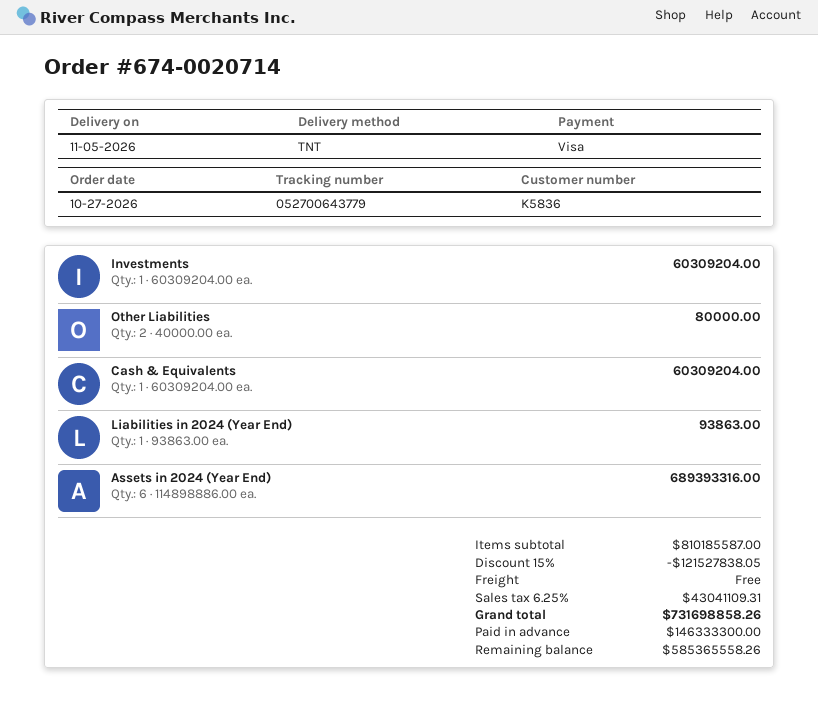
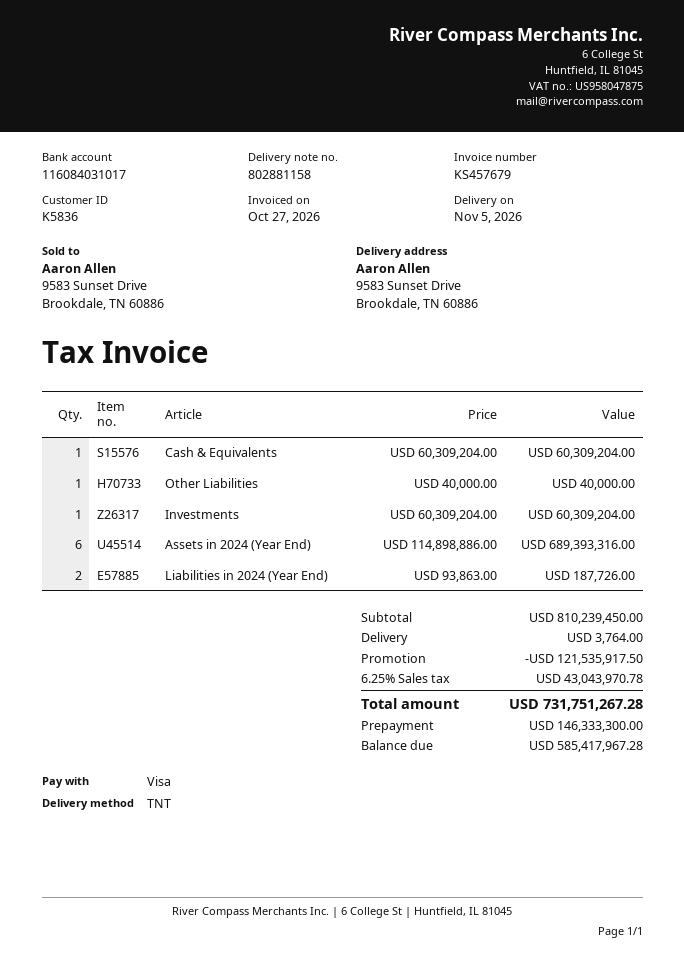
Other Liabilities: 2 x 40000.00 = 80000.00 -> 1 x 40000.00 = 40000.00
Liabilities in 2024 (Year End): 1 x 93863.00 = 93863.00 -> 2 x 93863.00 = 187726.00
subtotal: 810185587.00 -> 810239450.00
discount: 121527838.05 -> 121535917.50
shipping: 0.00 -> 3764.00
tax: 6.25% = 43041109.31 -> 6.25% = 43043970.78
total: 731698858.26 -> 731751267.28
balance: 585365558.26 -> 585417967.28

